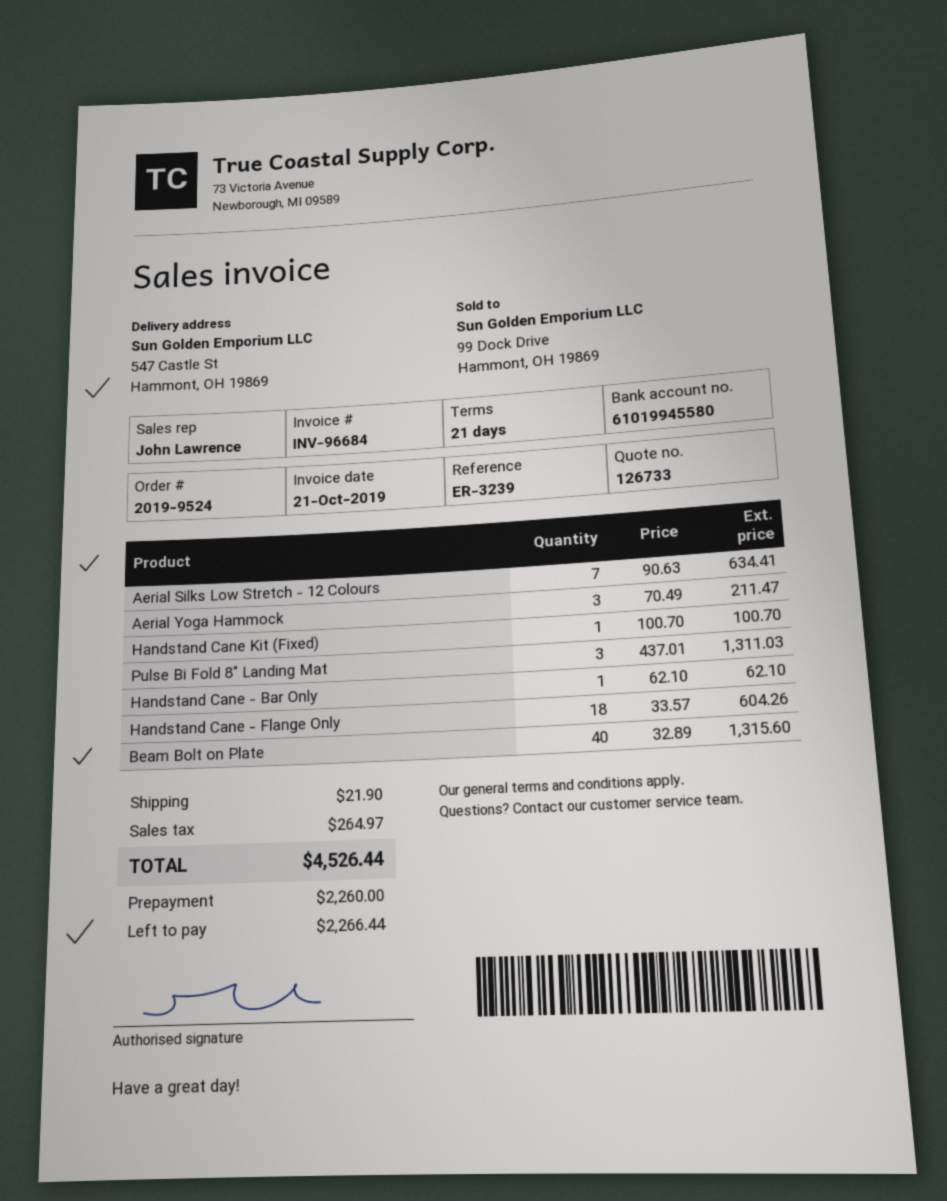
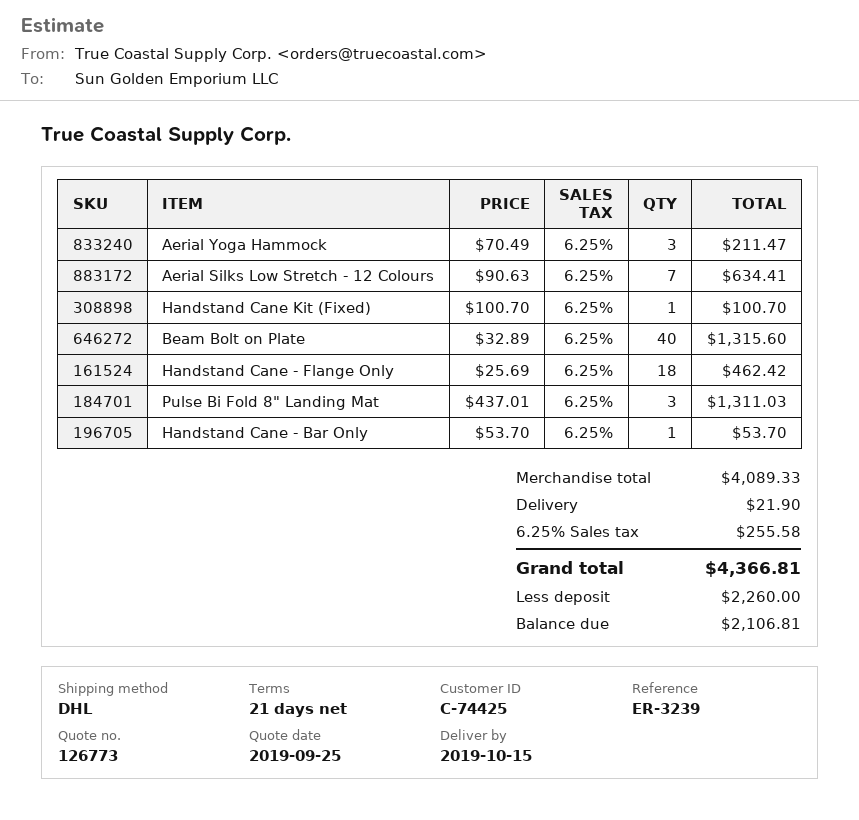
quote number: 126733 -> 126773
Handstand Cane - Bar Only: 1 x 62.10 = 62.10 -> 1 x 53.70 = 53.70
Handstand Cane - Flange Only: 18 x 33.57 = 604.26 -> 18 x 25.69 = 462.42
tax: 264.97 -> 255.58
total: 4526.44 -> 4366.81
balance: 2266.44 -> 2106.81

